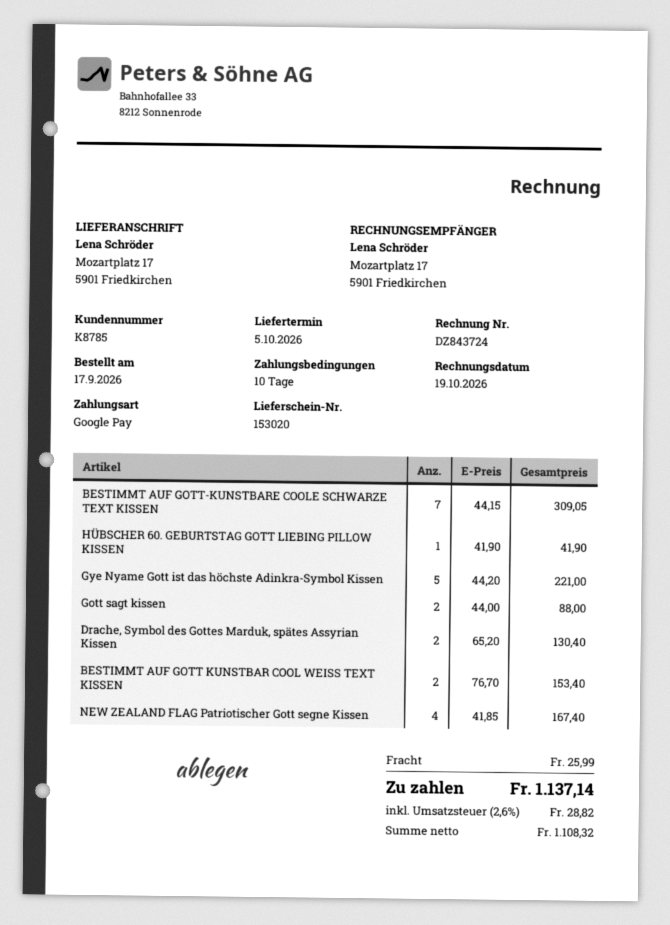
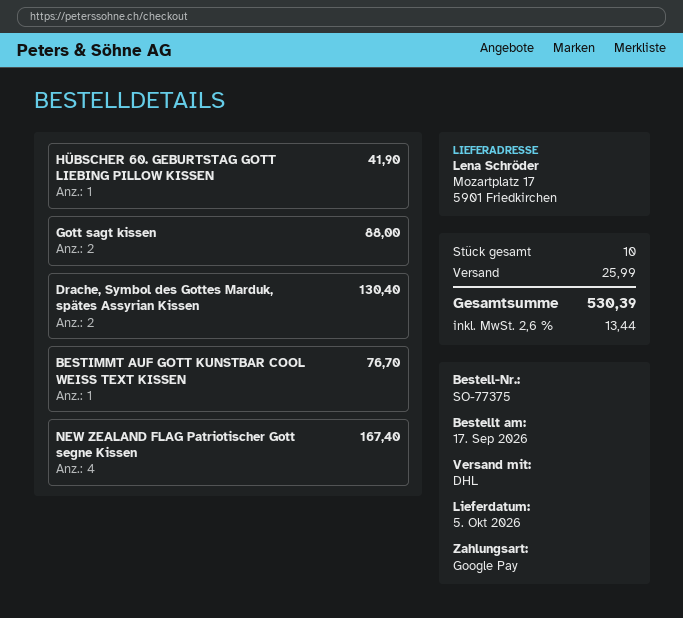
BESTIMMT AUF GOTT-KUNSTBARE COOLE SCHWARZE TEXT KISSEN: 7 for 309.05 -> none
Gye Nyame Gott ist das höchste Adinkra-Symbol Kissen: 5 for 221.00 -> none
BESTIMMT AUF GOTT KUNSTBAR COOL WEISS TEXT KISSEN: 2 for 153.40 -> 1 for 76.70
tax: 2.6% = 28.82 -> 2.6% = 13.44
total: 1137.14 -> 530.39

